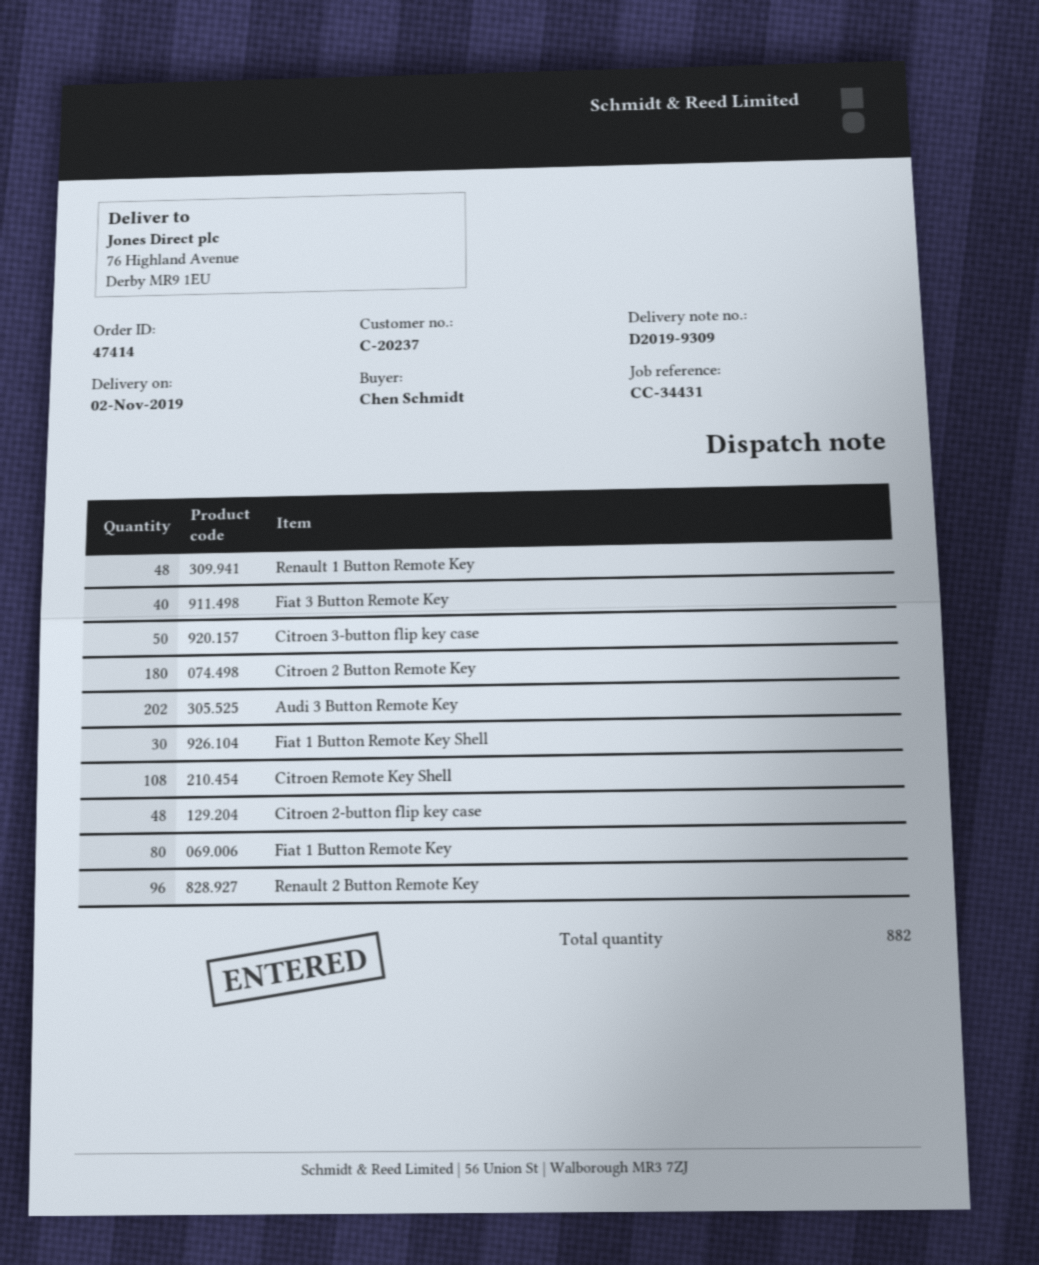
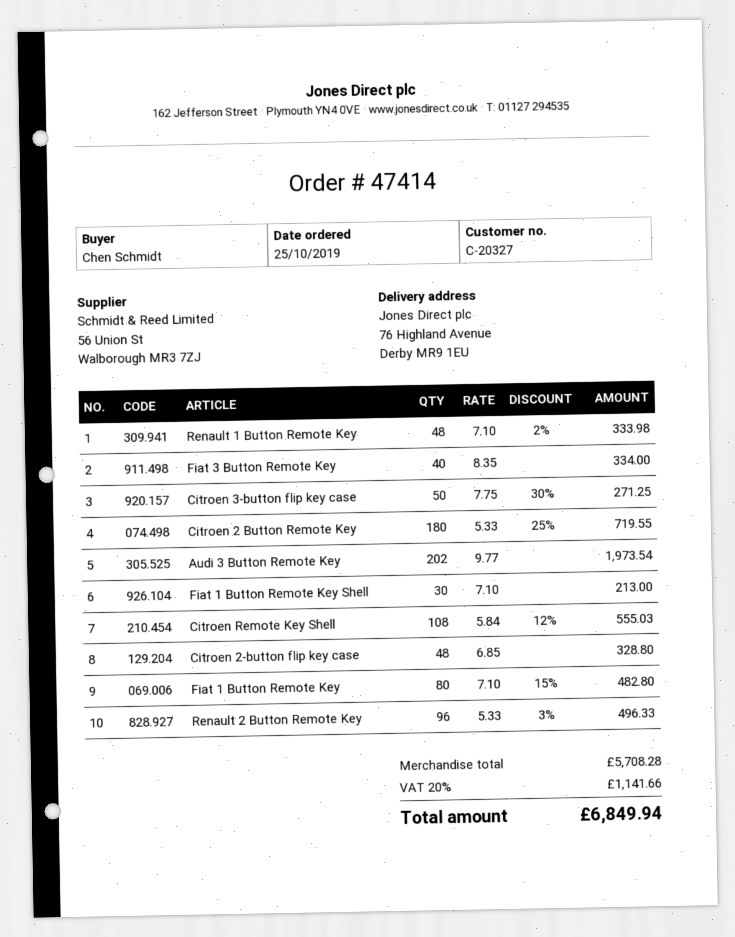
customer number: C-20237 -> C-20327

